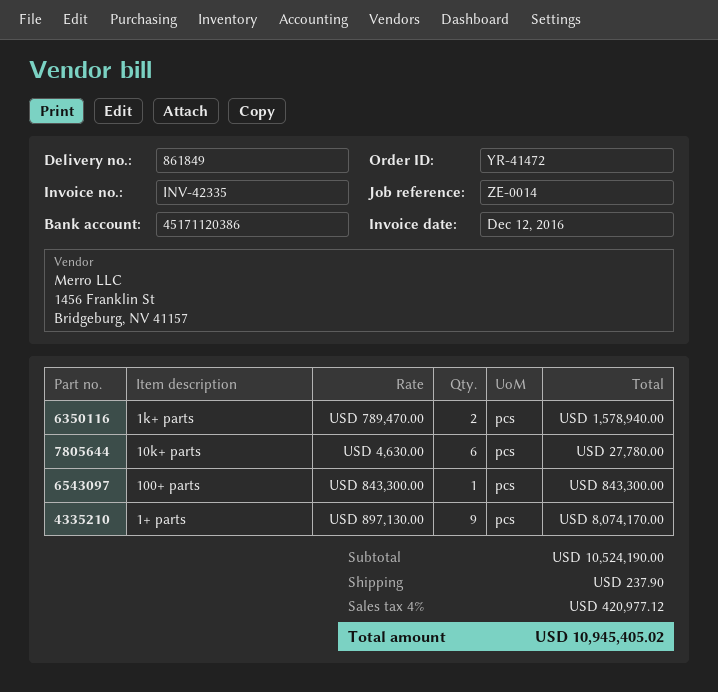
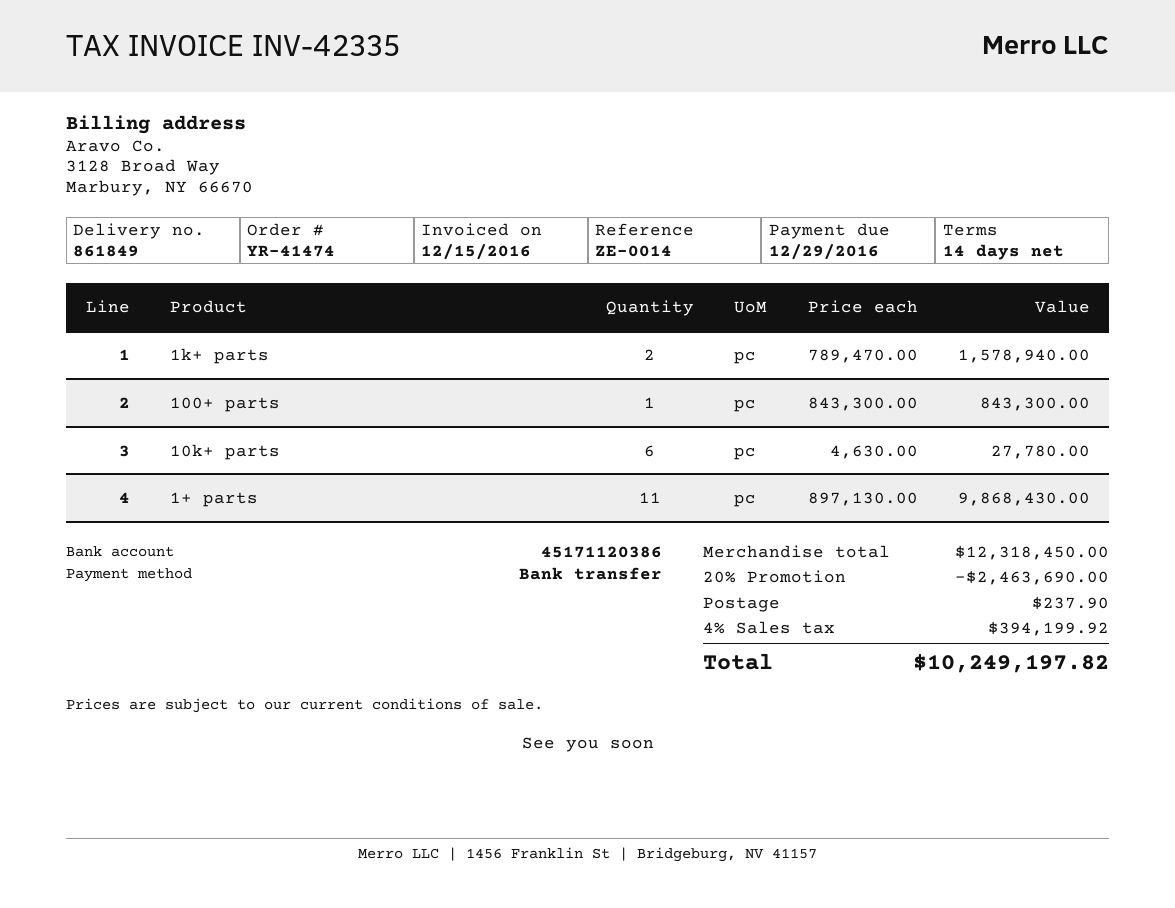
order number: YR-41472 -> YR-41474
invoice date: 2016-12-12 -> 2016-12-15
1+ parts: 9 x 897130.00 = 8074170.00 -> 11 x 897130.00 = 9868430.00
subtotal: 10524190.00 -> 12318450.00
discount: none -> 20% = 2463690.00
tax: 4% = 420977.12 -> 4% = 394199.92
total: 10945405.02 -> 10249197.82

